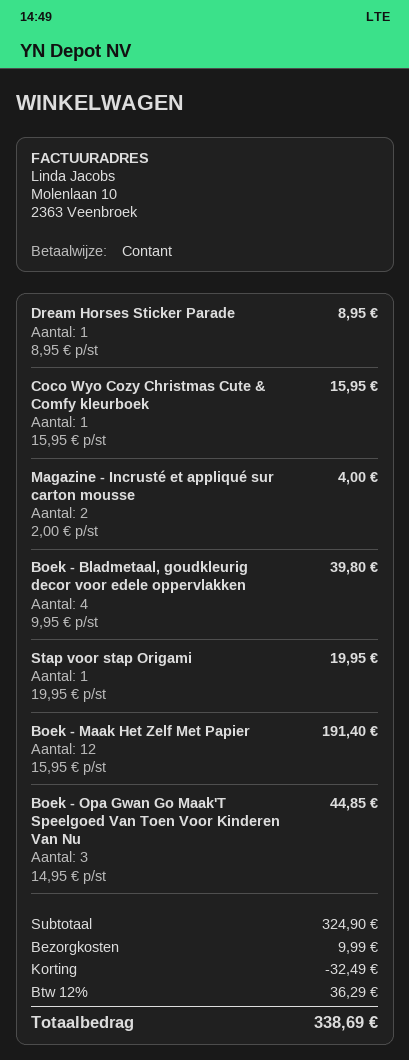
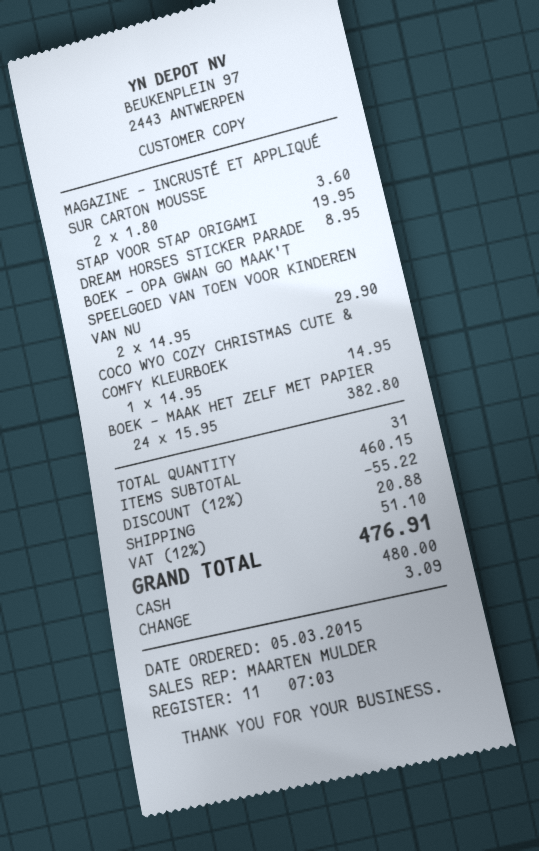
Coco Wyo Cozy Christmas Cute & Comfy kleurboek: 1 x 15.95 = 15.95 -> 1 x 14.95 = 14.95
Magazine - Incrusté et appliqué sur carton mousse: 2 x 2.00 = 4.00 -> 2 x 1.80 = 3.60
Boek - Bladmetaal, goudkleurig decor voor edele oppervlakken: 4 x 9.95 = 39.80 -> none
Boek - Maak Het Zelf Met Papier: 12 x 15.95 = 191.40 -> 24 x 15.95 = 382.80
Boek - Opa Gwan Go Maak'T Speelgoed Van Toen Voor Kinderen Van Nu: 3 x 14.95 = 44.85 -> 2 x 14.95 = 29.90
subtotal: 324.90 -> 460.15
discount: 32.49 -> 55.22
shipping: 9.99 -> 20.88
tax: 12% = 36.29 -> 12% = 51.10
total: 338.69 -> 476.91

